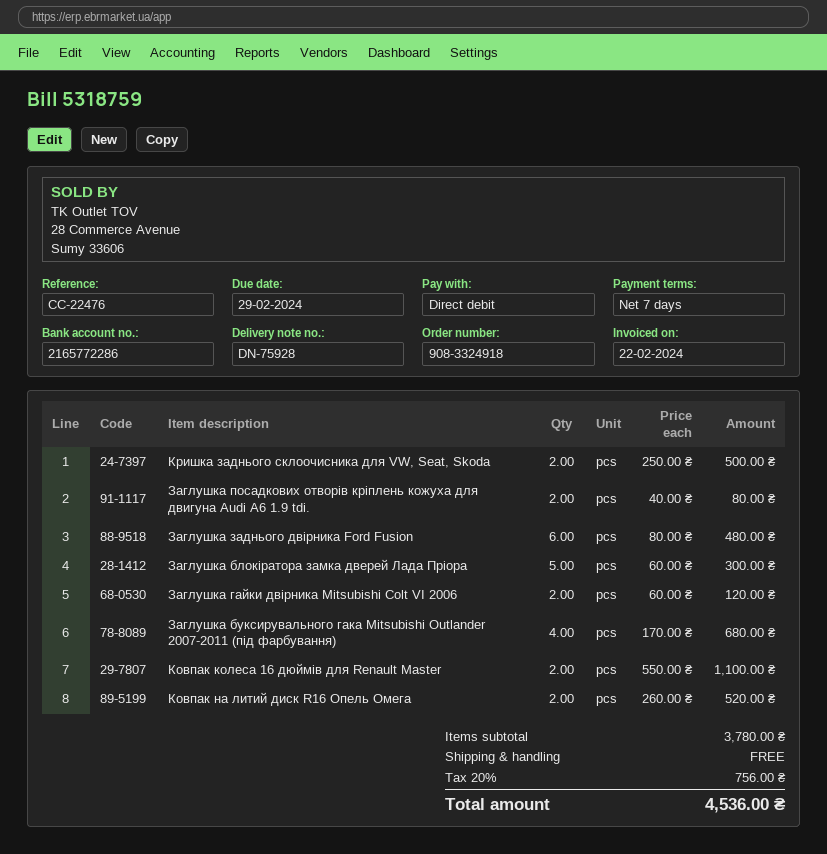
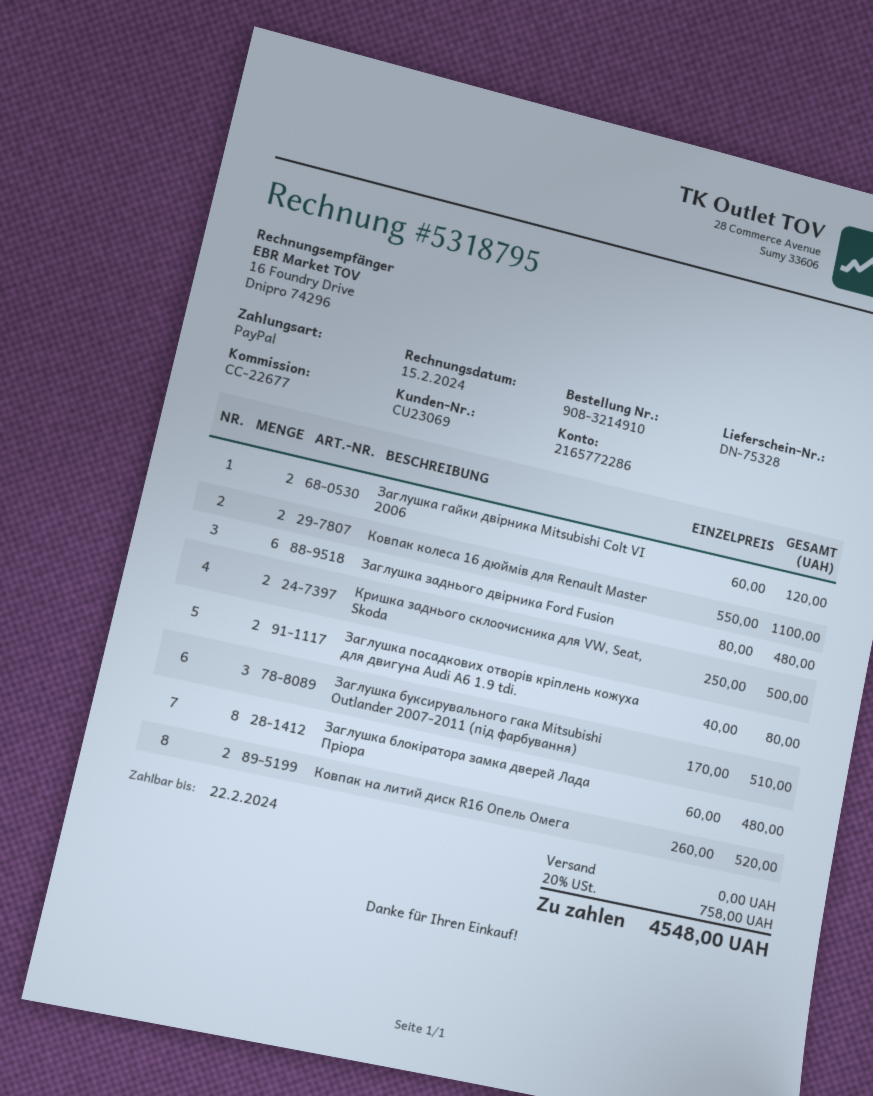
order number: 908-3324918 -> 908-3214910
delivery note number: DN-75928 -> DN-75328
invoice number: 5318759 -> 5318795
invoice date: 2024-02-22 -> 2024-02-15
due date: 2024-02-29 -> 2024-02-22
reference: CC-22476 -> CC-22677
payment method: direct debit -> PayPal
Заглушка блокіратора замка дверей Лада Пріора: 5 x 60.00 = 300.00 -> 8 x 60.00 = 480.00
Заглушка буксирувального гака Mitsubishi Outlander 2007-2011 (під фарбування): 4 x 170.00 = 680.00 -> 3 x 170.00 = 510.00
tax: 20% = 756.00 -> 20% = 758.00
total: 4536.00 -> 4548.00

